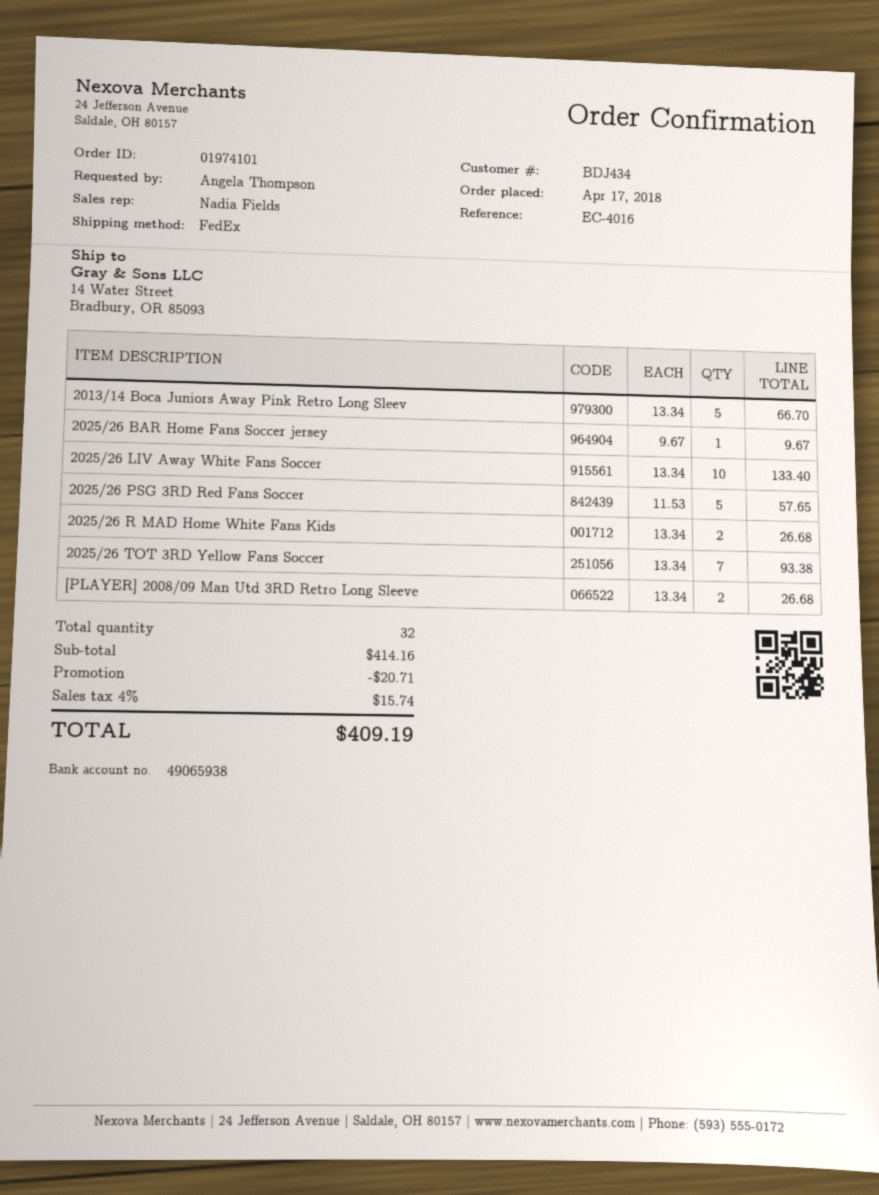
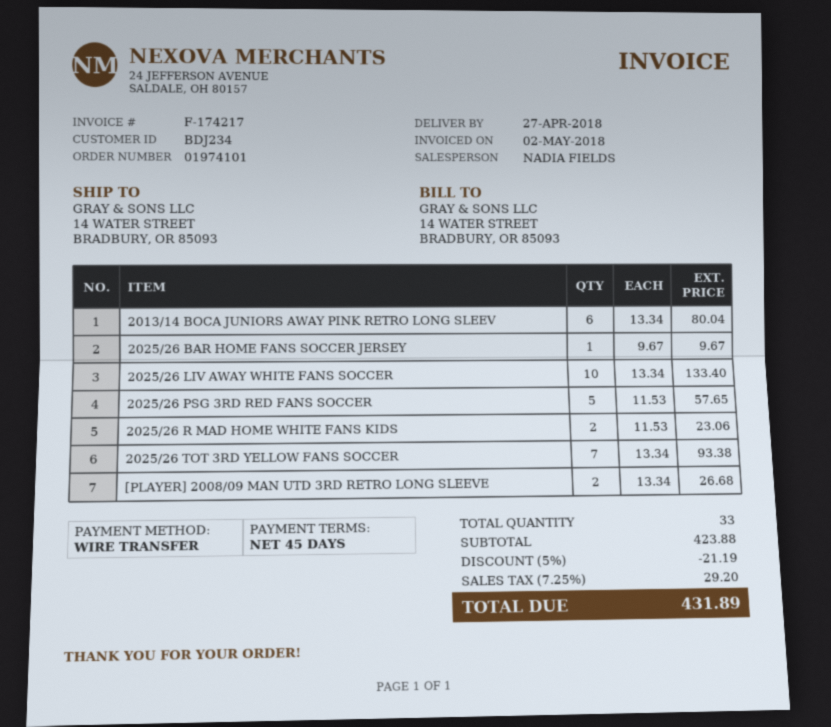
customer number: BDJ434 -> BDJ234
2013/14 Boca Juniors Away Pink Retro Long Sleev: 5 x 13.34 = 66.70 -> 6 x 13.34 = 80.04
2025/26 R MAD Home White Fans Kids: 2 x 13.34 = 26.68 -> 2 x 11.53 = 23.06
total quantity: 32 -> 33
subtotal: 414.16 -> 423.88
discount: 20.71 -> 21.19
tax: 4% = 15.74 -> 7.25% = 29.20
total: 409.19 -> 431.89

